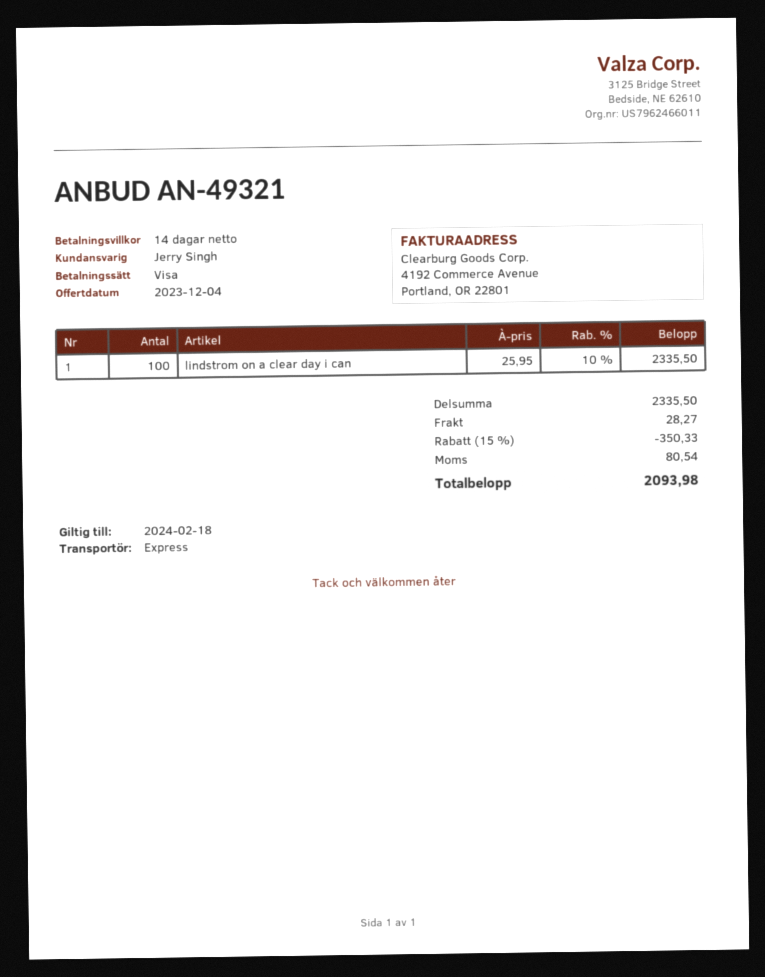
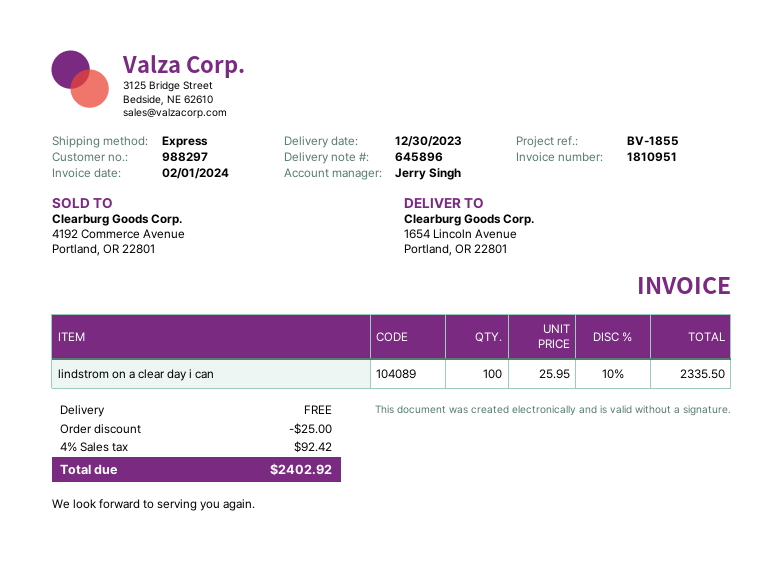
discount: 350.33 -> 25.00
shipping: 28.27 -> 0.00
tax: 80.54 -> 92.42
total: 2093.98 -> 2402.92

